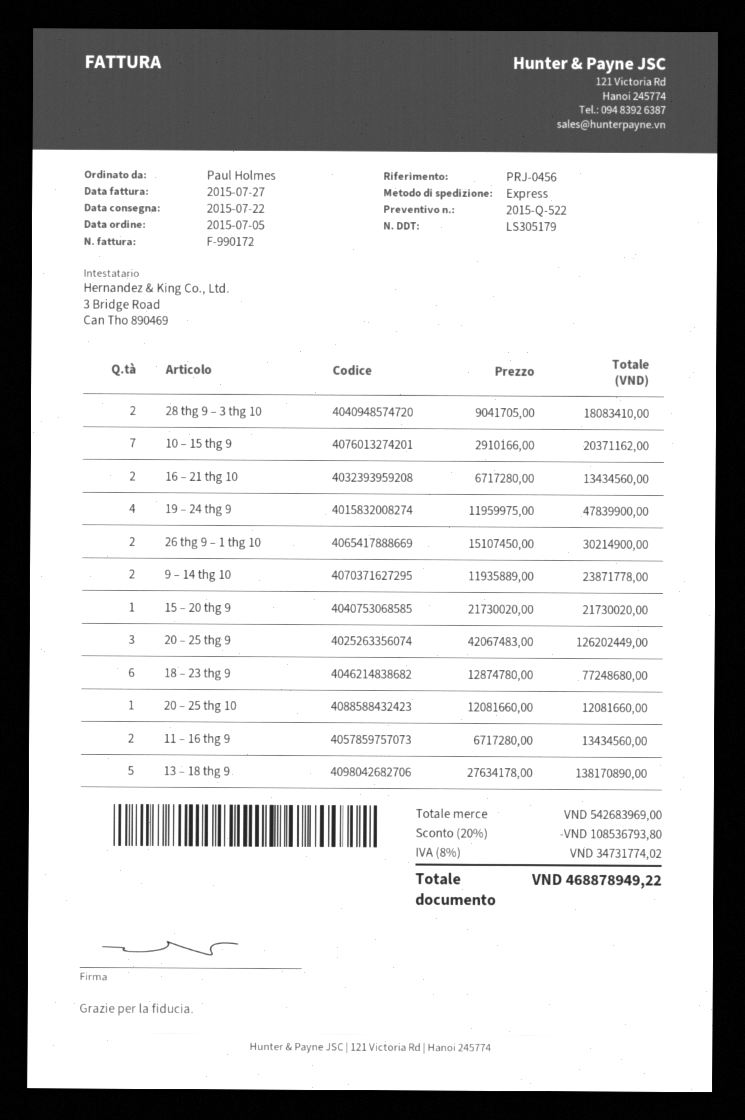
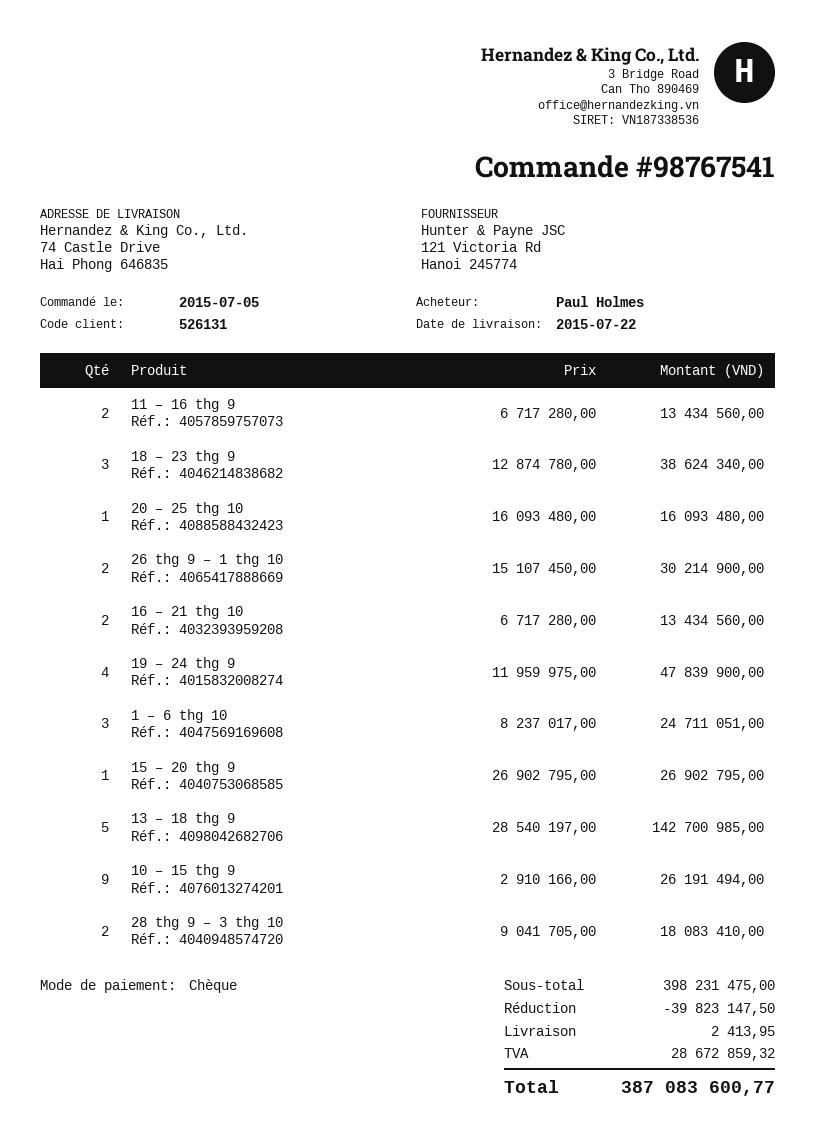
10 – 15 thg 9: 7 x 2910166.00 = 20371162.00 -> 9 x 2910166.00 = 26191494.00
9 – 14 thg 10: 2 x 11935889.00 = 23871778.00 -> none
15 – 20 thg 9: 1 x 21730020.00 = 21730020.00 -> 1 x 26902795.00 = 26902795.00
20 – 25 thg 9: 3 x 42067483.00 = 126202449.00 -> none
18 – 23 thg 9: 6 x 12874780.00 = 77248680.00 -> 3 x 12874780.00 = 38624340.00
20 – 25 thg 10: 1 x 12081660.00 = 12081660.00 -> 1 x 16093480.00 = 16093480.00
13 – 18 thg 9: 5 x 27634178.00 = 138170890.00 -> 5 x 28540197.00 = 142700985.00
1 – 6 thg 10: none -> 3 x 8237017.00 = 24711051.00
subtotal: 542683969.00 -> 398231475.00
discount: 108536793.80 -> 39823147.50
shipping: none -> 2413.95
tax: 34731774.02 -> 28672859.32
total: 468878949.22 -> 387083600.77

